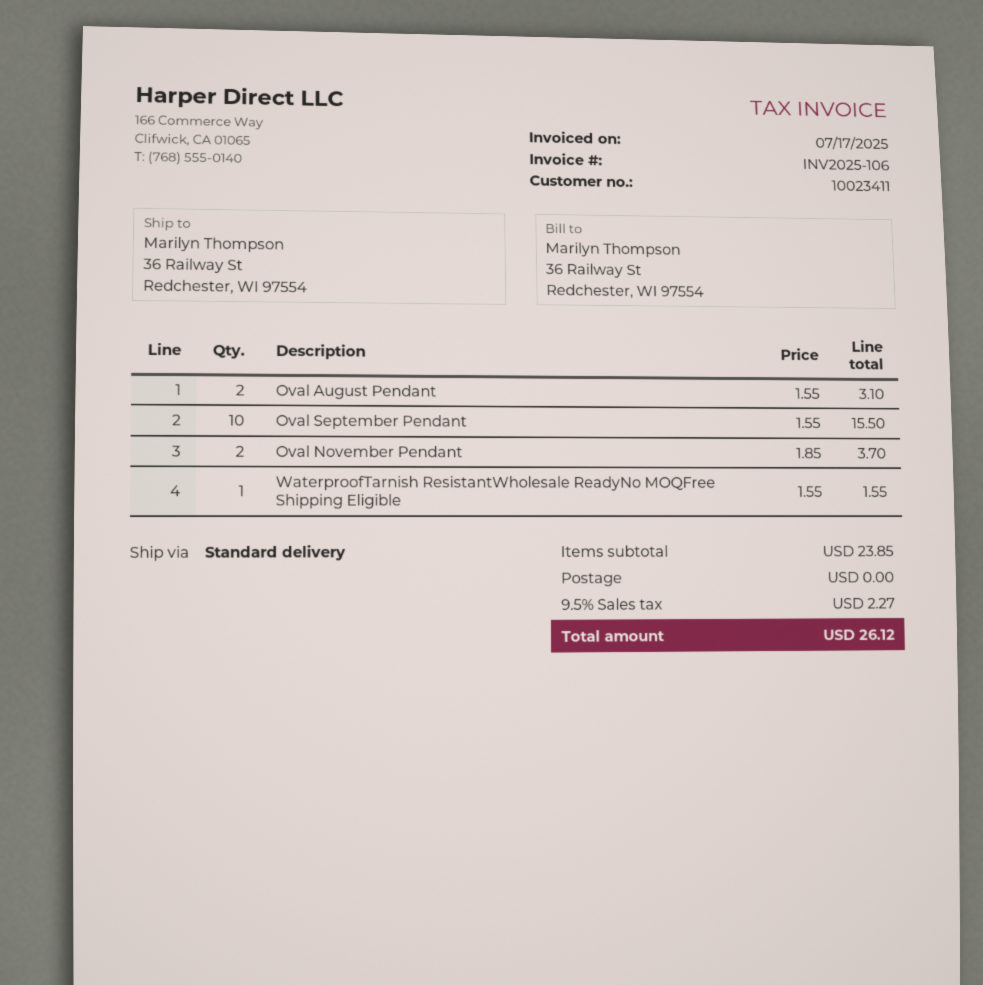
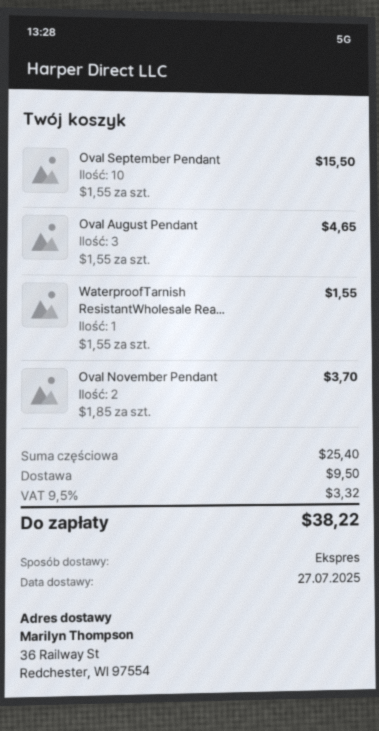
shipping method: standard -> express
Oval August Pendant: 2 x 1.55 = 3.10 -> 3 x 1.55 = 4.65
subtotal: 23.85 -> 25.40
shipping: 0.00 -> 9.50
tax: 9.5% = 2.27 -> 9.5% = 3.32
total: 26.12 -> 38.22

